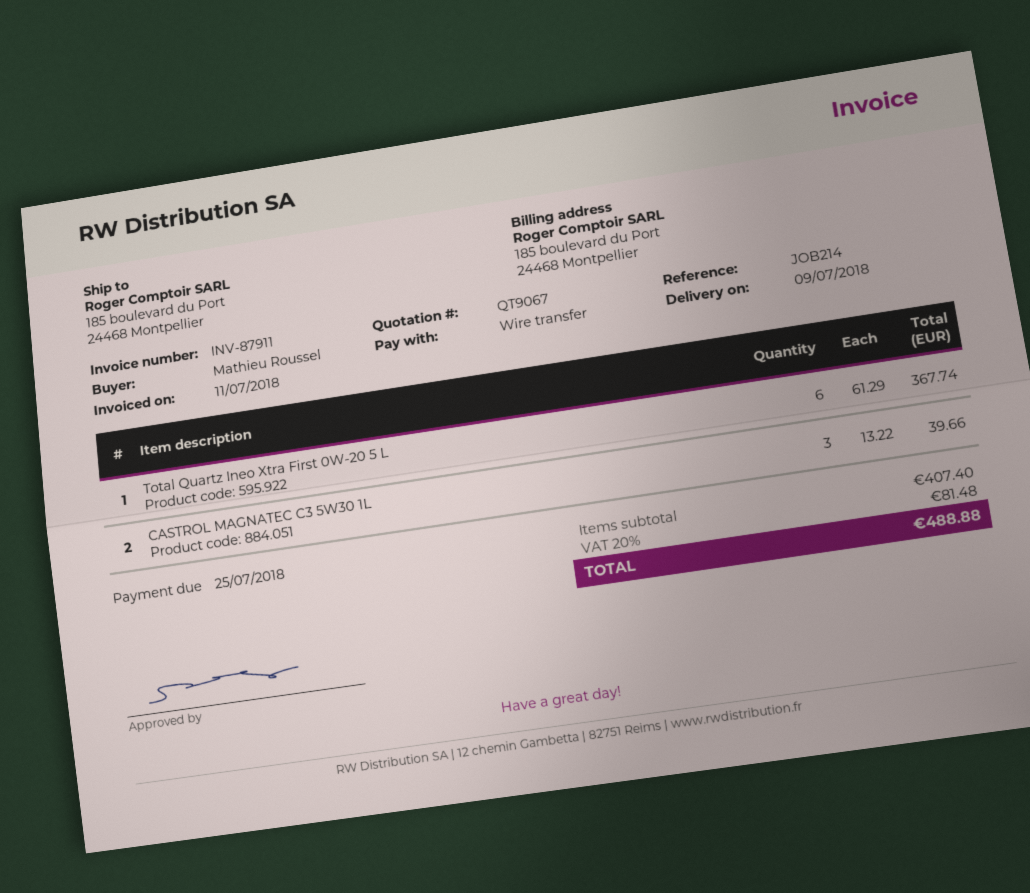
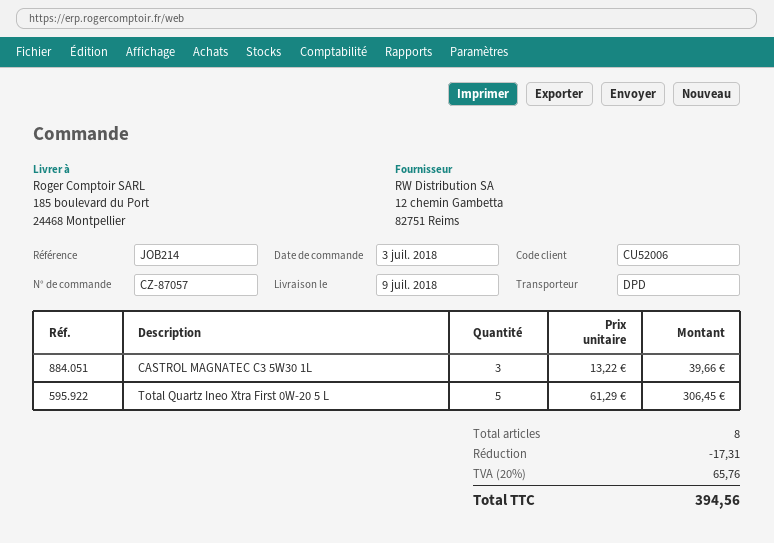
Total Quartz Ineo Xtra First 0W-20 5 L: 6 x 61.29 = 367.74 -> 5 x 61.29 = 306.45
discount: none -> 17.31
tax: 20% = 81.48 -> 20% = 65.76
total: 488.88 -> 394.56

